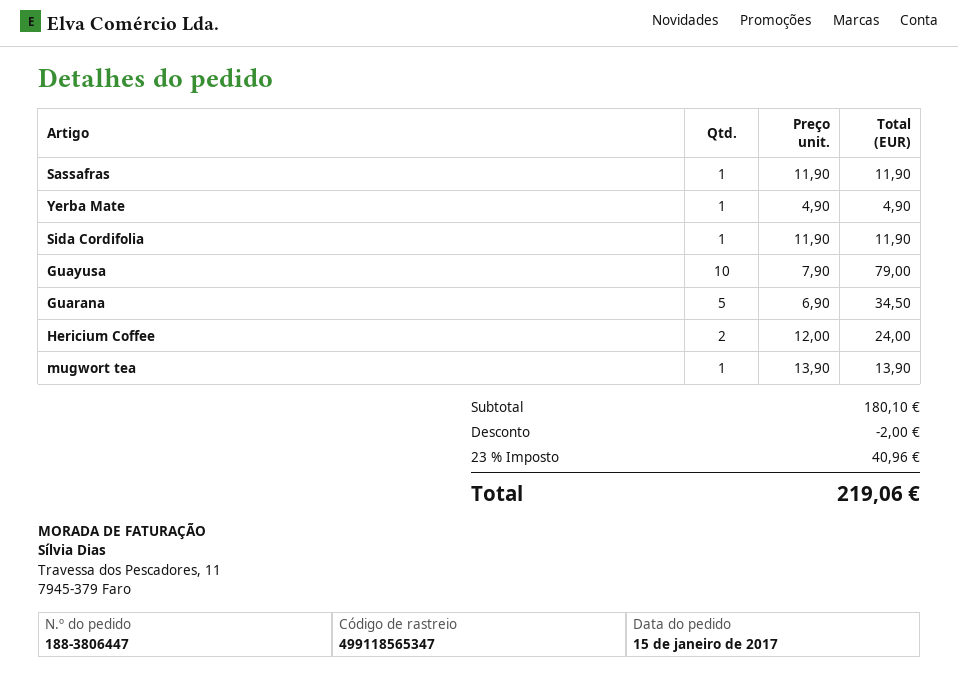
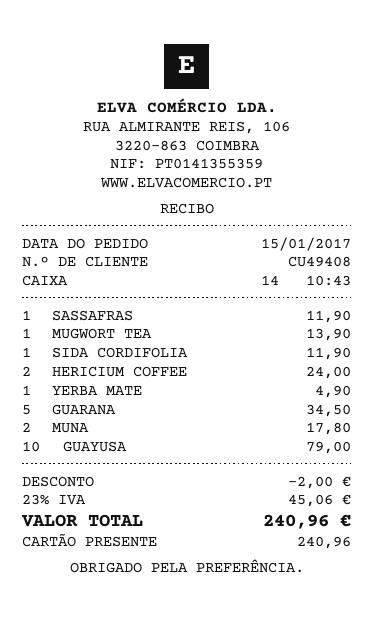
MUNA: none -> 2 for 17.80
tax: 23% = 40.96 -> 23% = 45.06
total: 219.06 -> 240.96

